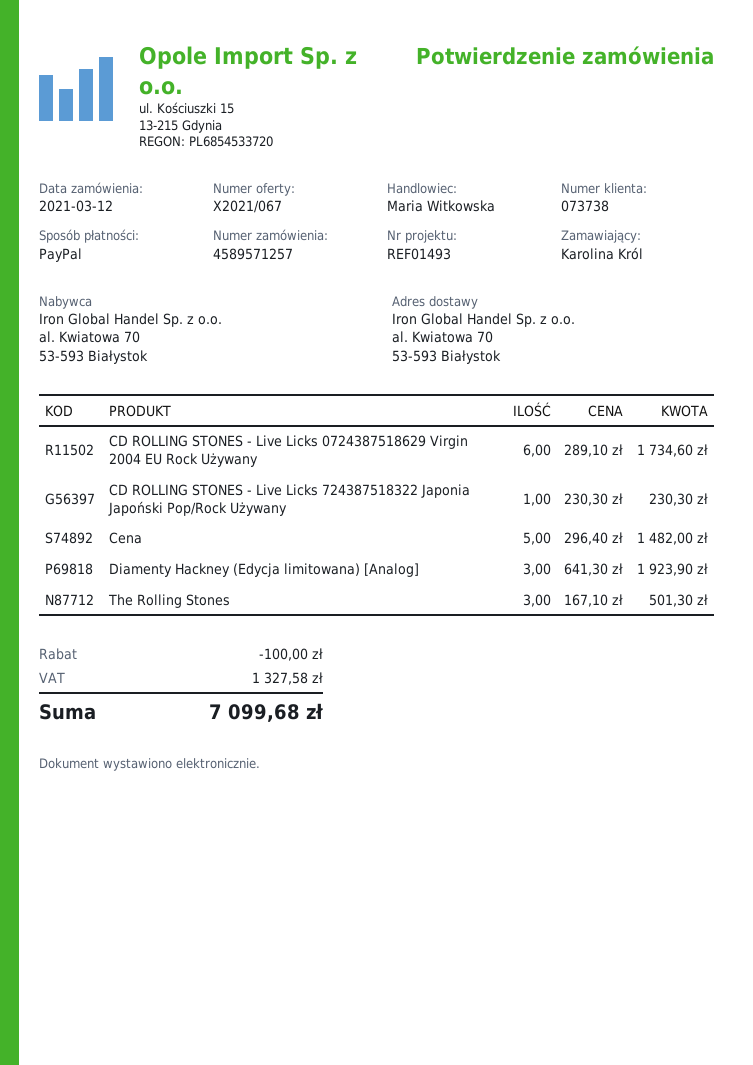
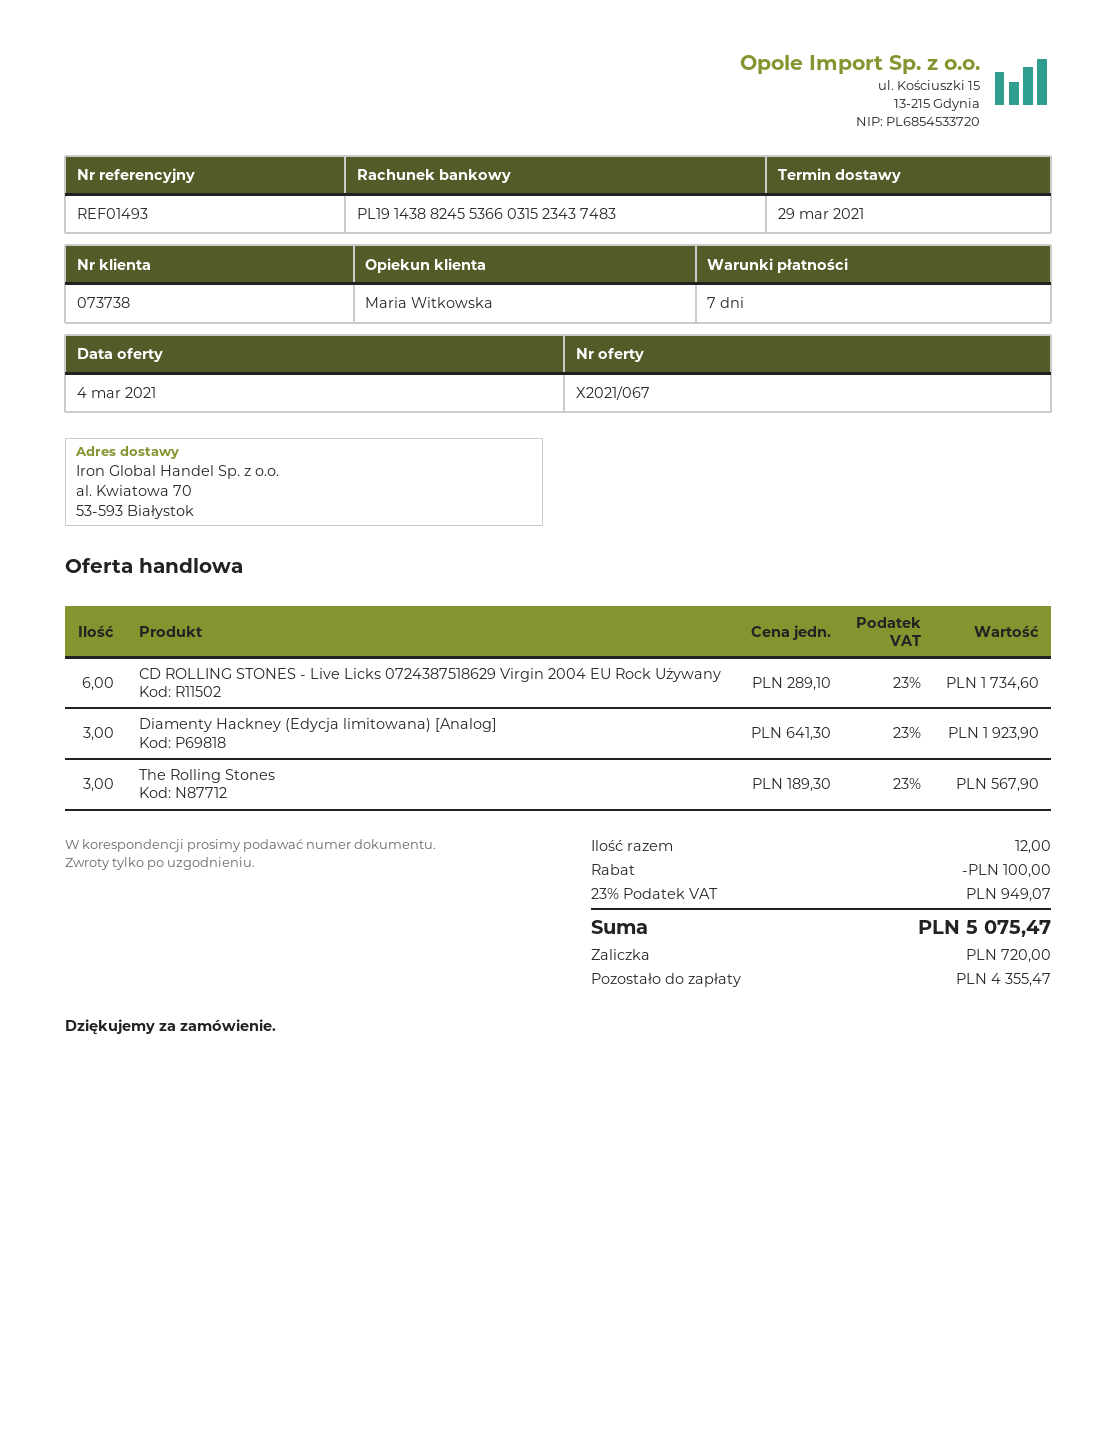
CD ROLLING STONES - Live Licks 724387518322 Japonia Japoński Pop/Rock Używany: 1 x 230.30 = 230.30 -> none
Cena: 5 x 296.40 = 1482.00 -> none
The Rolling Stones: 3 x 167.10 = 501.30 -> 3 x 189.30 = 567.90
tax: 1327.58 -> 949.07
total: 7099.68 -> 5075.47

